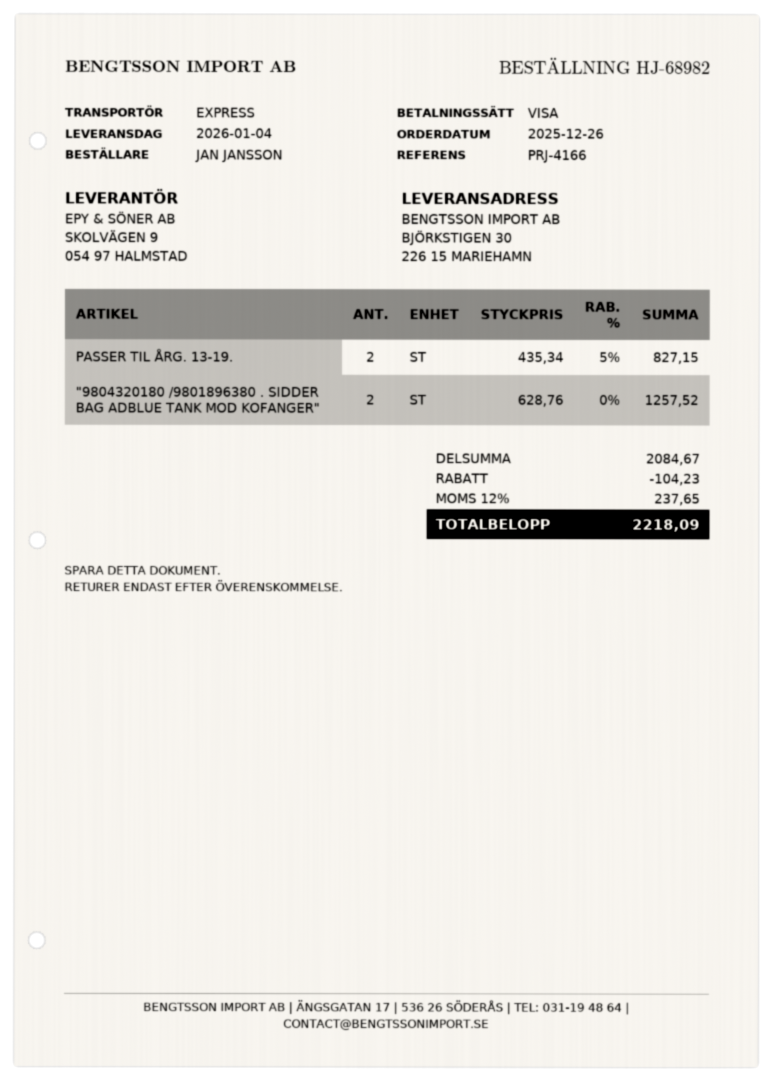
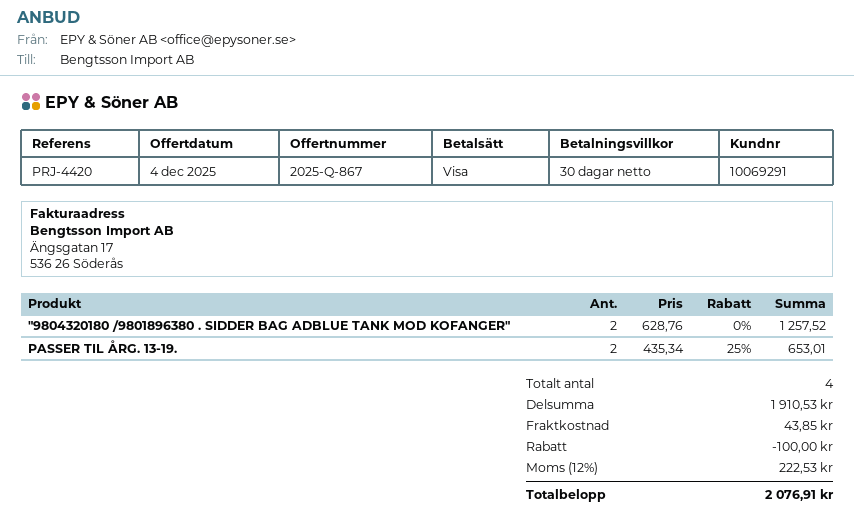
reference: PRJ-4166 -> PRJ-4420
PASSER TIL ÅRG. 13-19.: 2 x 435.34 - 5% = 827.15 -> 2 x 435.34 - 25% = 653.01
subtotal: 2084.67 -> 1910.53
discount: 104.23 -> 100.00
shipping: none -> 43.85
tax: 12% = 237.65 -> 12% = 222.53
total: 2218.09 -> 2076.91

